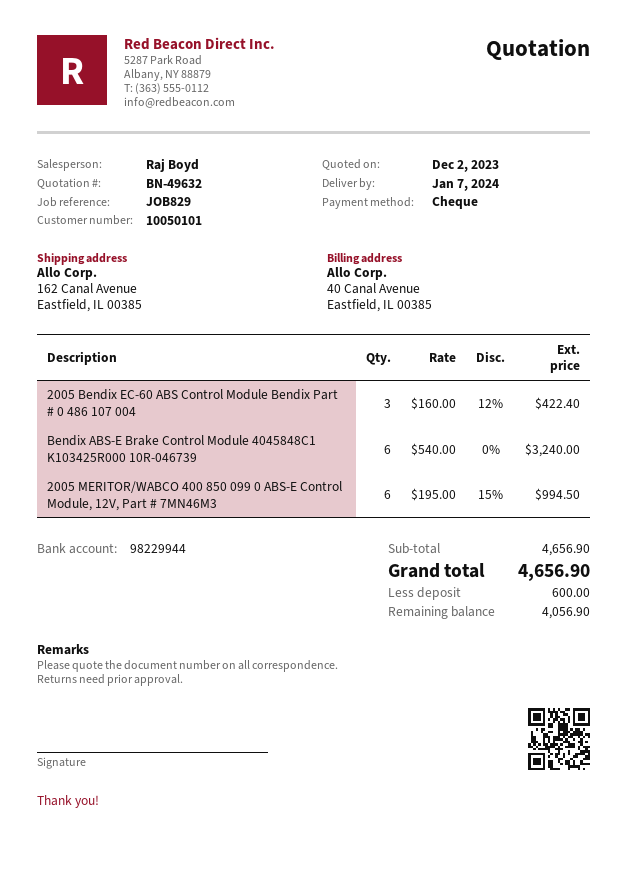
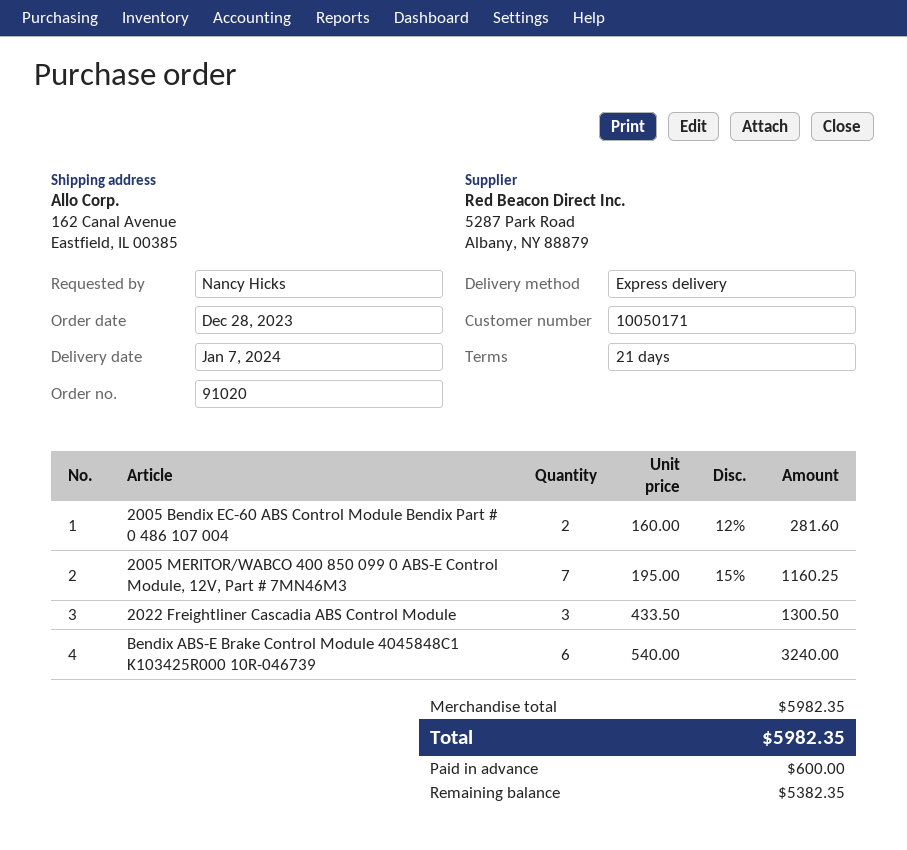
customer number: 10050101 -> 10050171
2005 Bendix EC-60 ABS Control Module Bendix Part # 0 486 107 004: 3 x 160.00 - 12% = 422.40 -> 2 x 160.00 - 12% = 281.60
2005 MERITOR/WABCO 400 850 099 0 ABS-E Control Module, 12V, Part # 7MN46M3: 6 x 195.00 - 15% = 994.50 -> 7 x 195.00 - 15% = 1160.25
2022 Freightliner Cascadia ABS Control Module: none -> 3 x 433.50 = 1300.50
subtotal: 4656.90 -> 5982.35
total: 4656.90 -> 5982.35
balance: 4056.90 -> 5382.35

